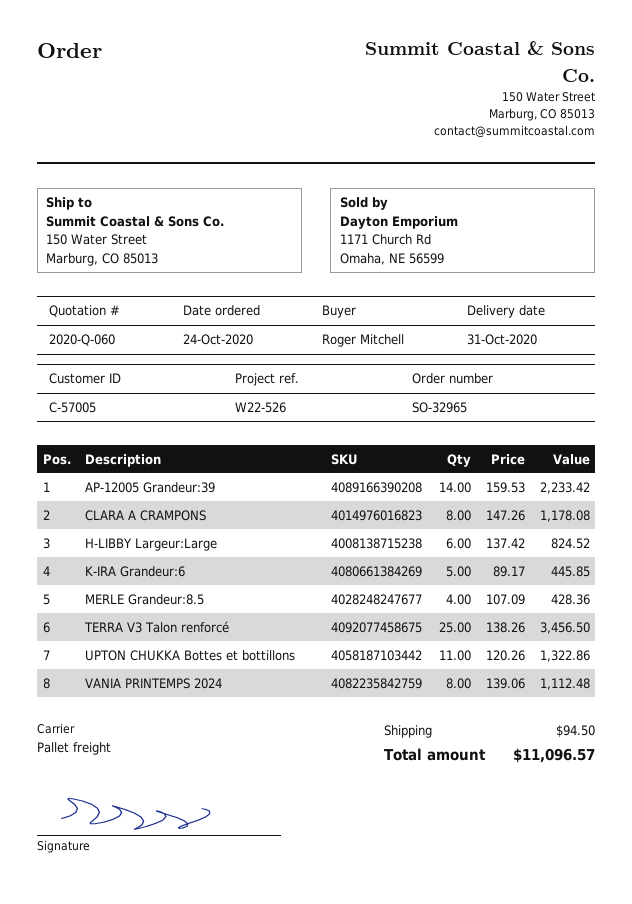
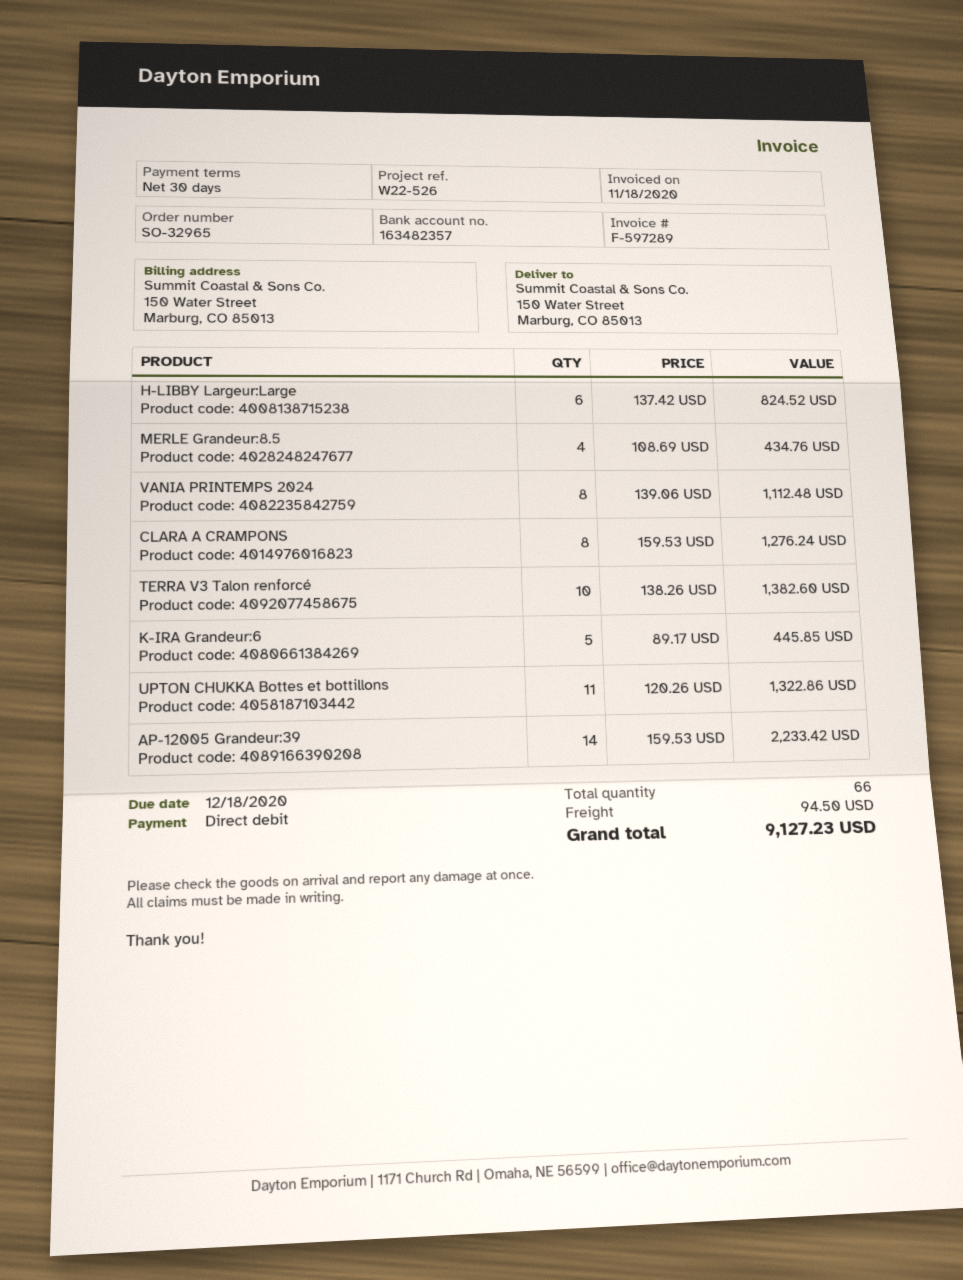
CLARA A CRAMPONS: 8 x 147.26 = 1178.08 -> 8 x 159.53 = 1276.24
MERLE Grandeur:8.5: 4 x 107.09 = 428.36 -> 4 x 108.69 = 434.76
TERRA V3 Talon renforcé: 25 x 138.26 = 3456.50 -> 10 x 138.26 = 1382.60
total: 11096.57 -> 9127.23

